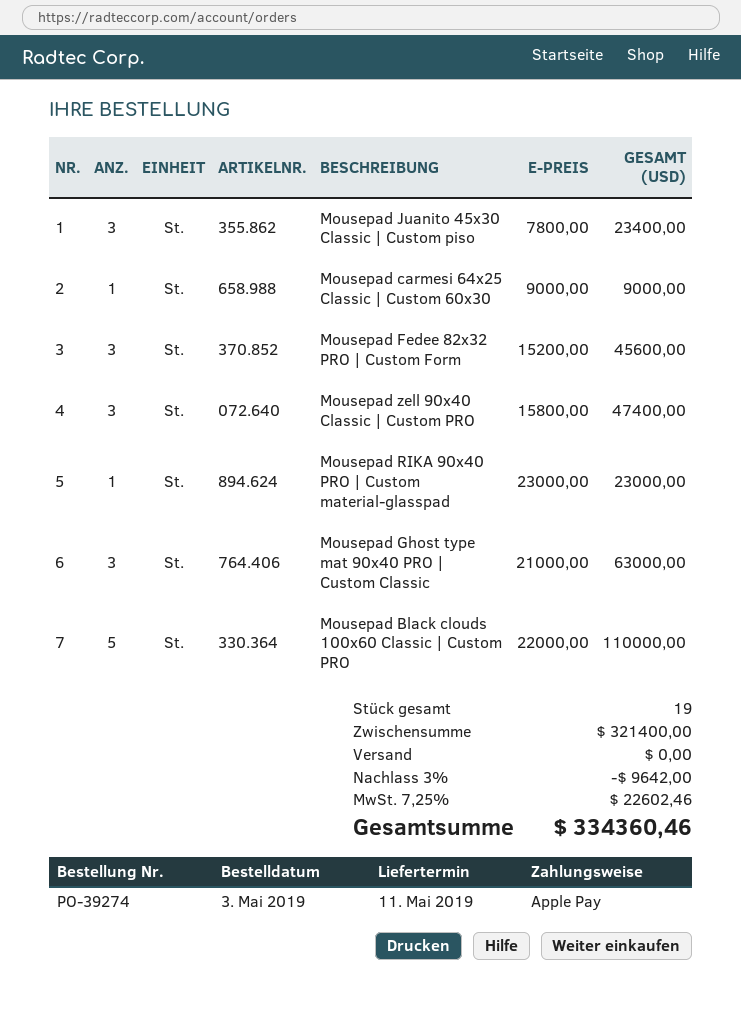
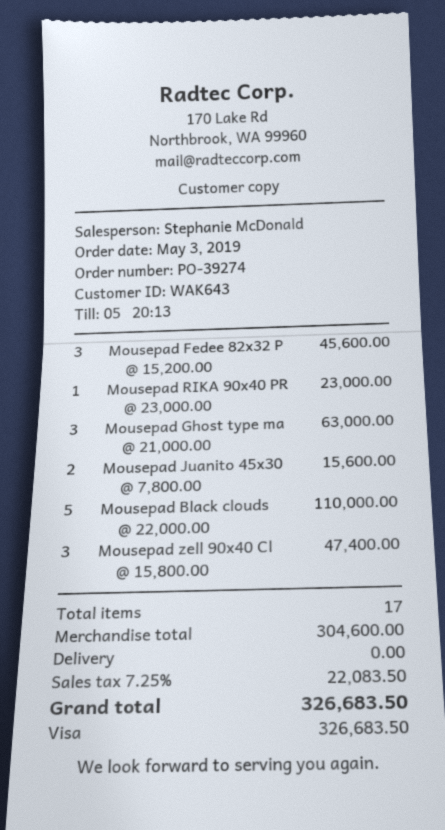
payment method: Apple Pay -> Visa
Mousepad Juanito 45x30 Classic | Custom piso: 3 x 7800.00 = 23400.00 -> 2 x 7800.00 = 15600.00
Mousepad carmesi 64x25 Classic | Custom 60x30: 1 x 9000.00 = 9000.00 -> none
total quantity: 19 -> 17
subtotal: 321400.00 -> 304600.00
discount: 3% = 9642.00 -> none
tax: 7.25% = 22602.46 -> 7.25% = 22083.50
total: 334360.46 -> 326683.50

